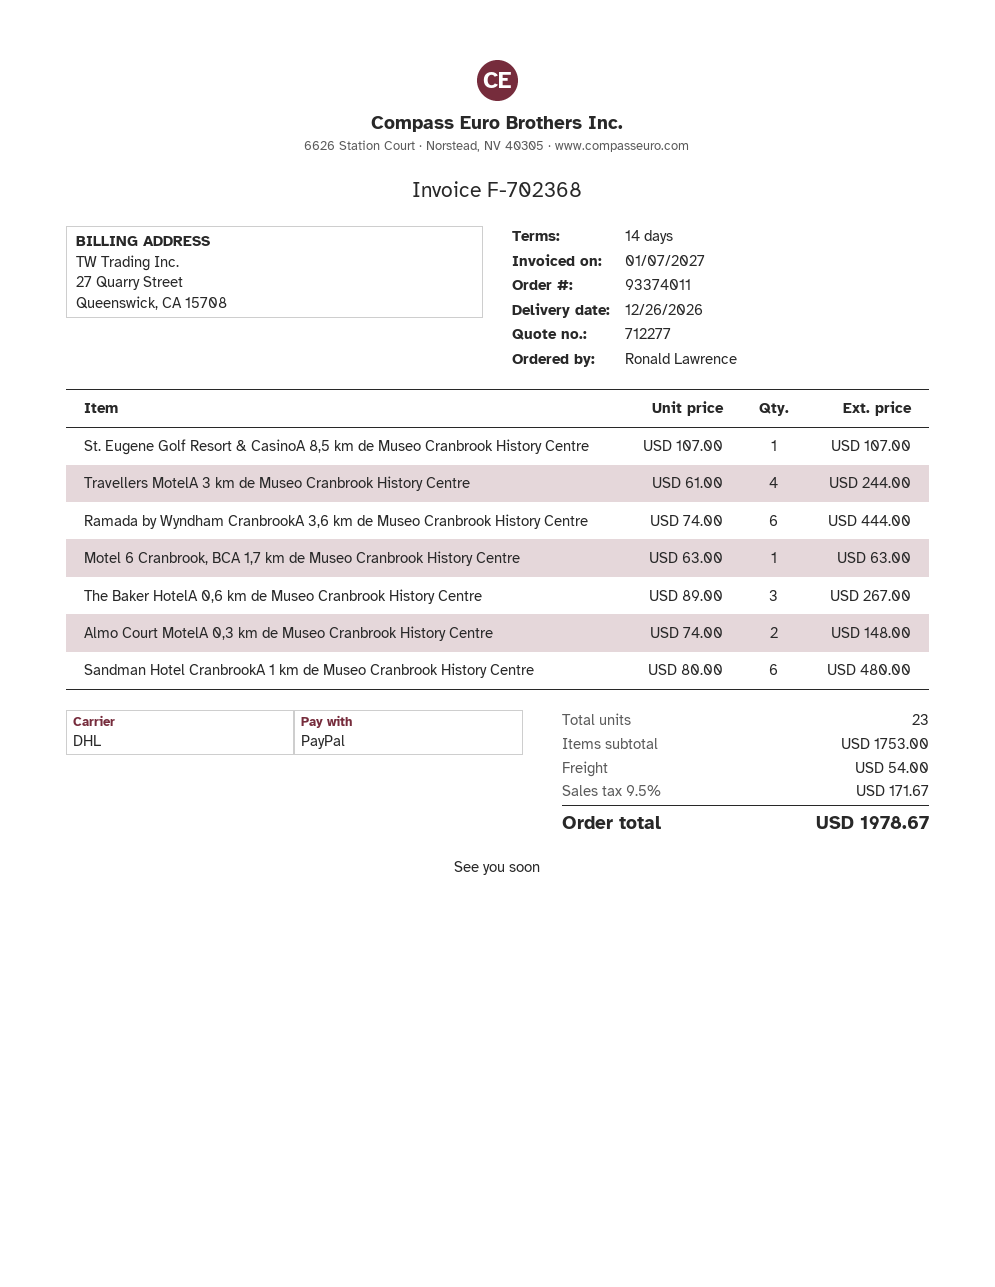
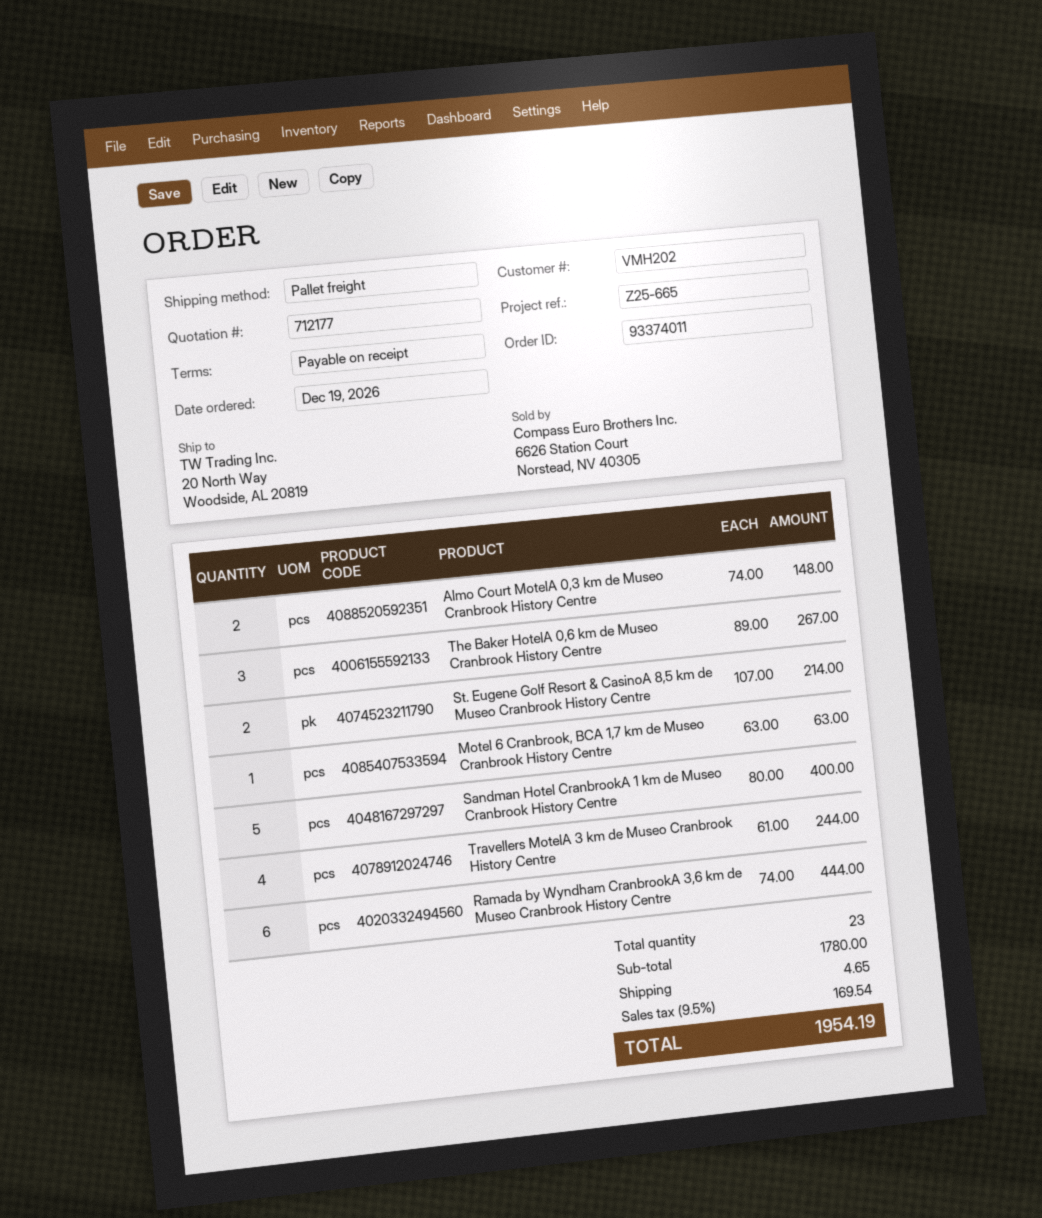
quote number: 712277 -> 712177
payment terms: 14 days -> on receipt
shipping method: DHL -> pallet freight
St. Eugene Golf Resort & CasinoA 8,5 km de Museo Cranbrook History Centre: 1 x 107.00 = 107.00 -> 2 x 107.00 = 214.00
Sandman Hotel CranbrookA 1 km de Museo Cranbrook History Centre: 6 x 80.00 = 480.00 -> 5 x 80.00 = 400.00
subtotal: 1753.00 -> 1780.00
shipping: 54.00 -> 4.65
tax: 9.5% = 171.67 -> 9.5% = 169.54
total: 1978.67 -> 1954.19

